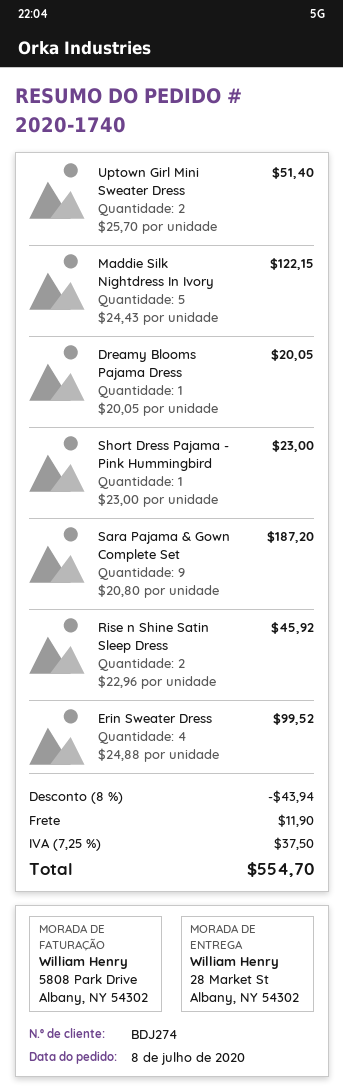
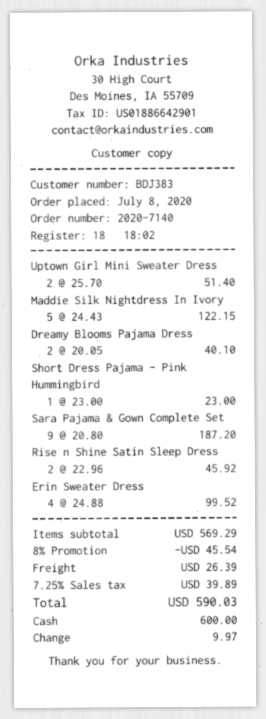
order number: 2020-1740 -> 2020-7140
customer number: BDJ274 -> BDJ383
Dreamy Blooms Pajama Dress: 1 x 20.05 = 20.05 -> 2 x 20.05 = 40.10
discount: 8% = 43.94 -> 8% = 45.54
shipping: 11.90 -> 26.39
tax: 7.25% = 37.50 -> 7.25% = 39.89
total: 554.70 -> 590.03

